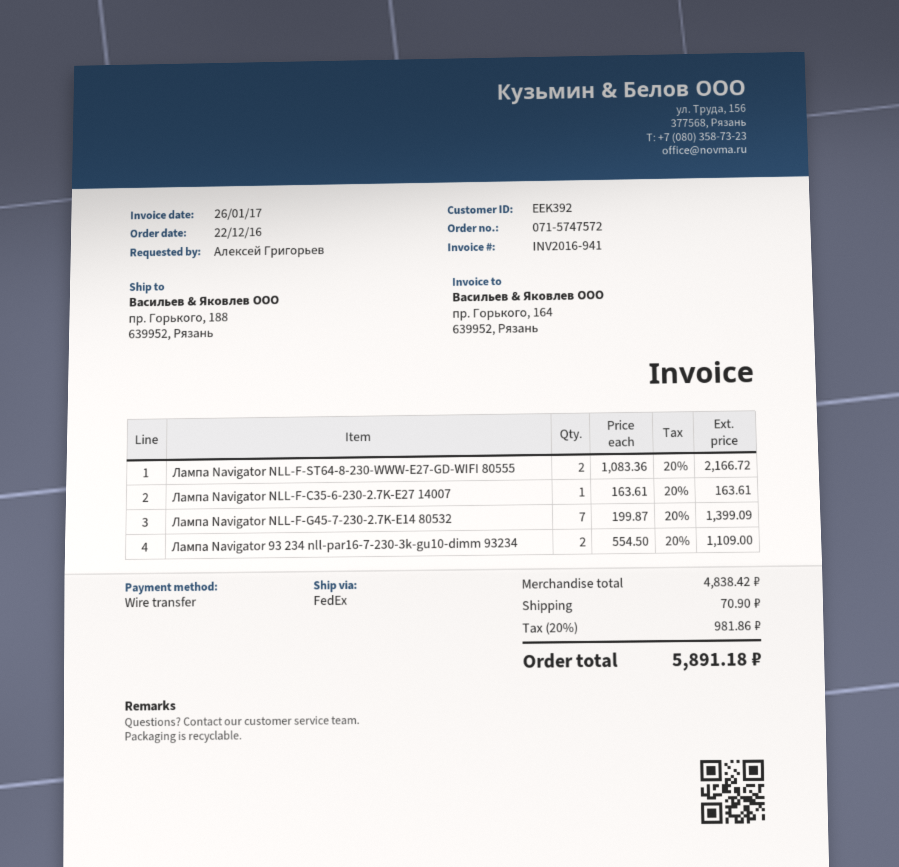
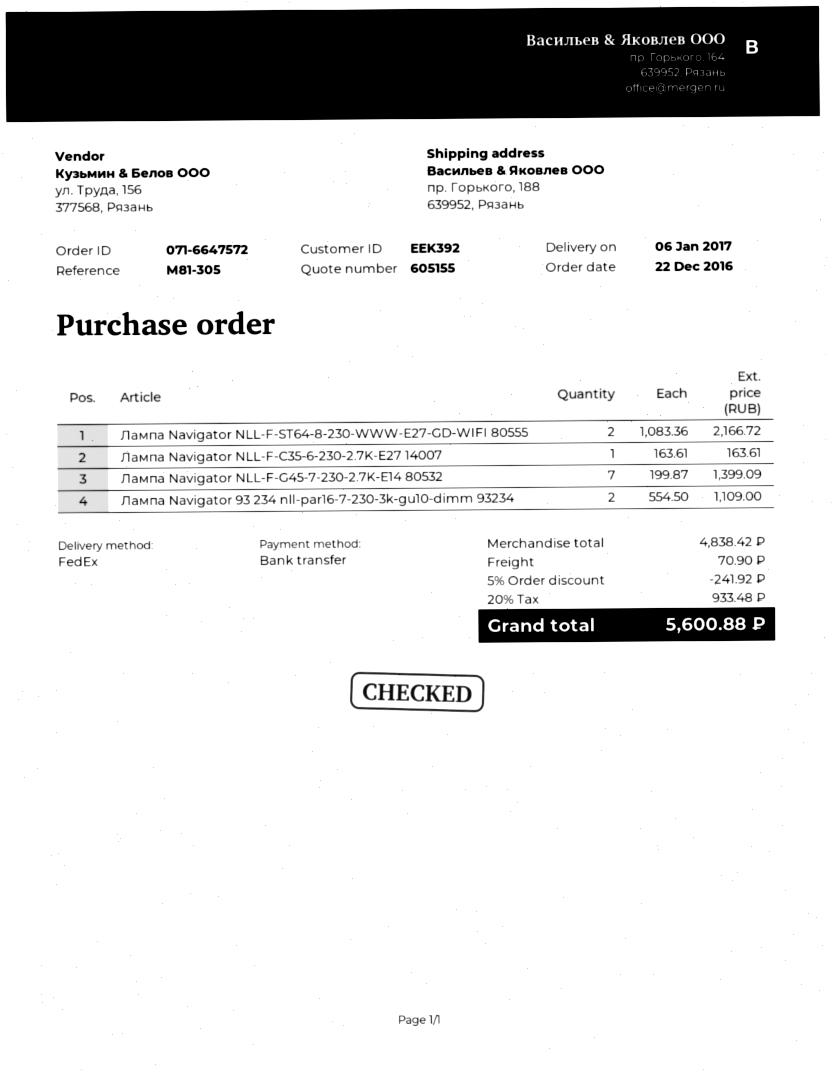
order number: 071-5747572 -> 071-6647572
discount: none -> 5% = 241.92
tax: 20% = 981.86 -> 20% = 933.48
total: 5891.18 -> 5600.88

